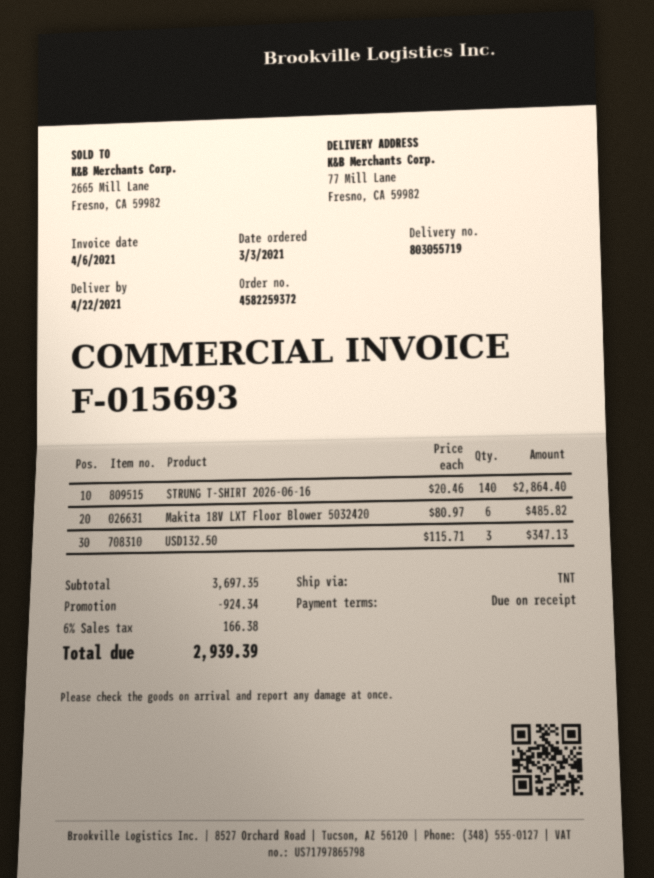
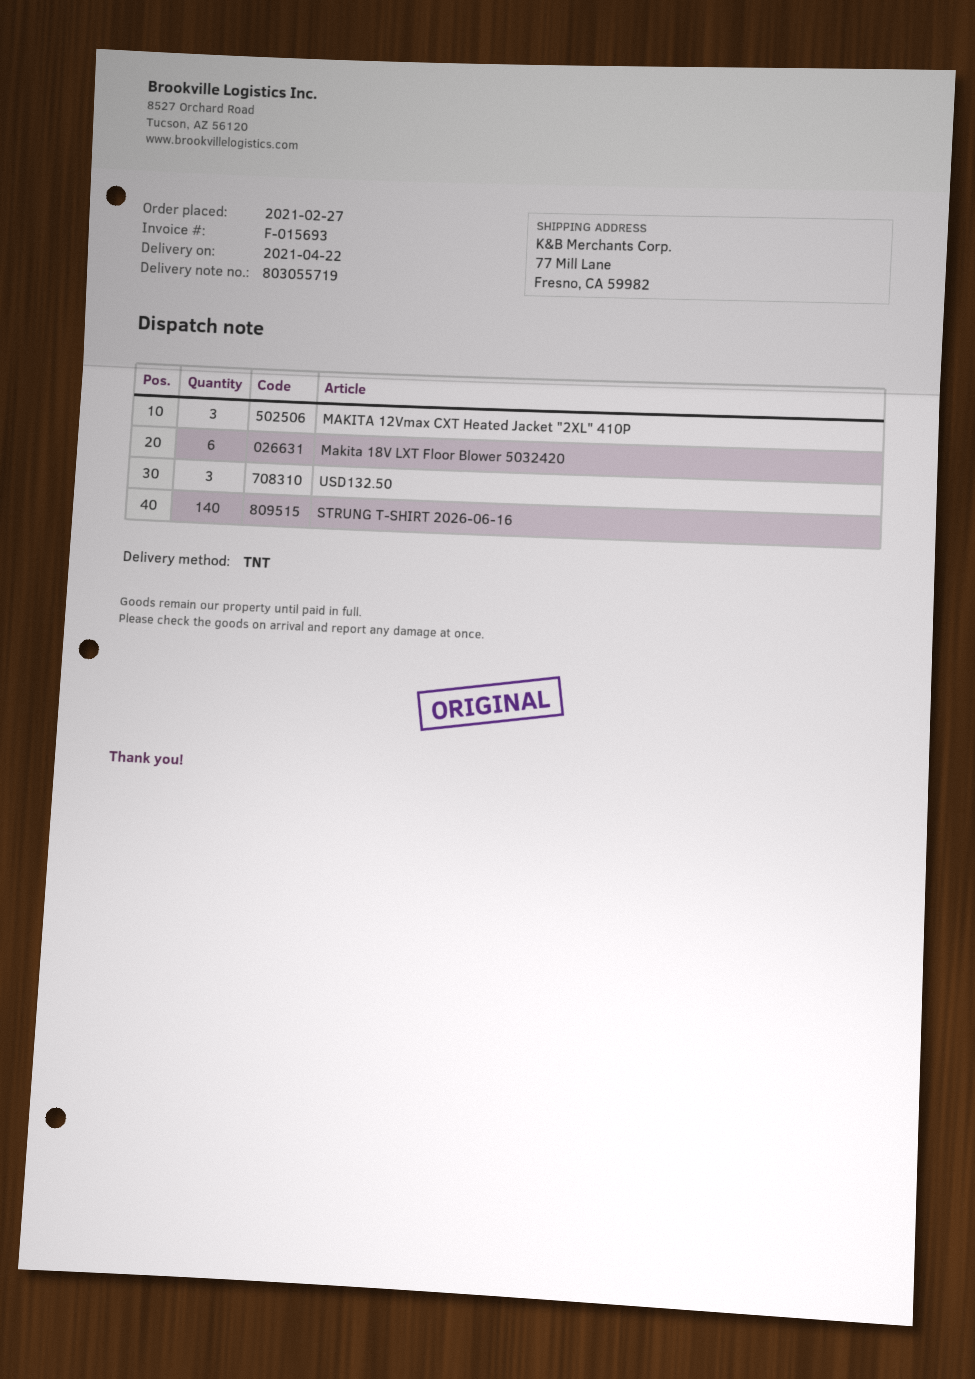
order date: 2021-03-03 -> 2021-02-27
MAKITA 12Vmax CXT Heated Jacket "2XL" 410P: none -> 3

